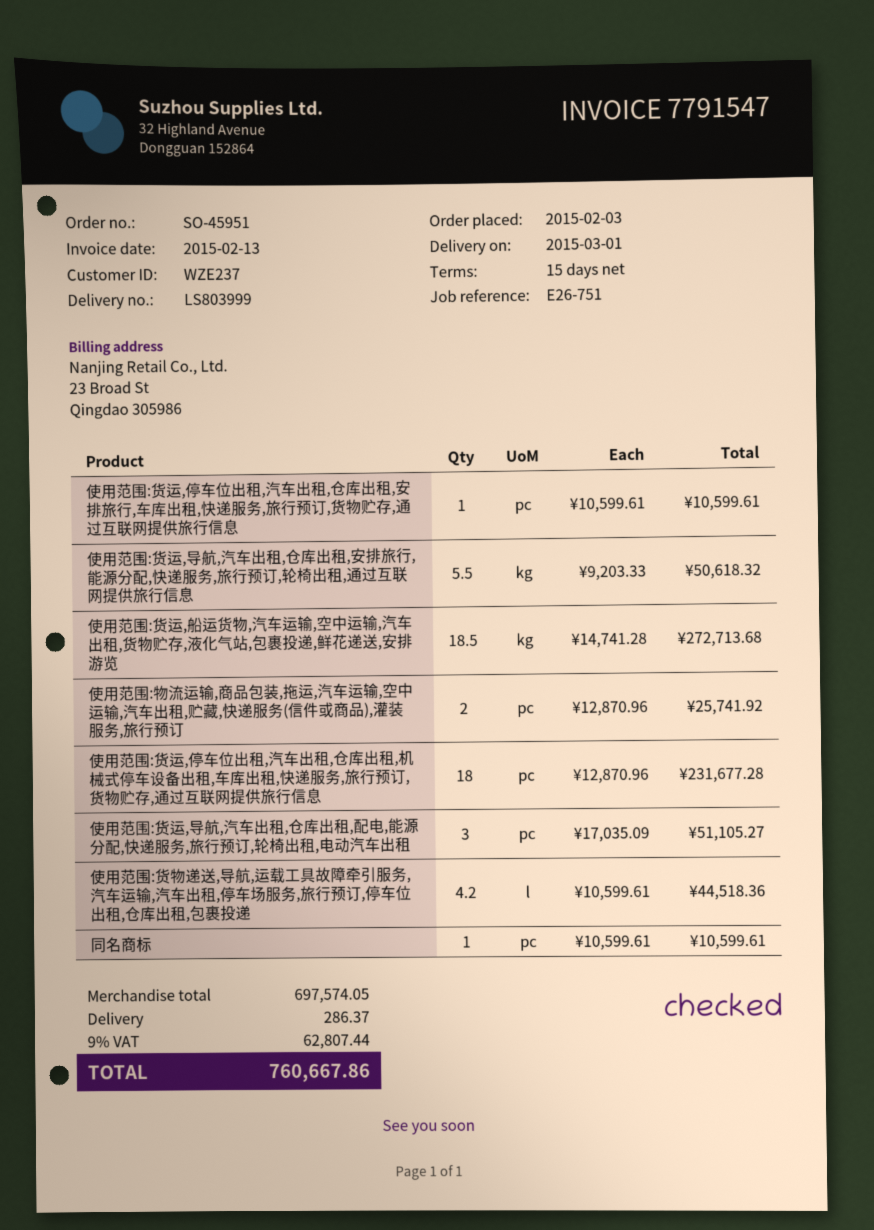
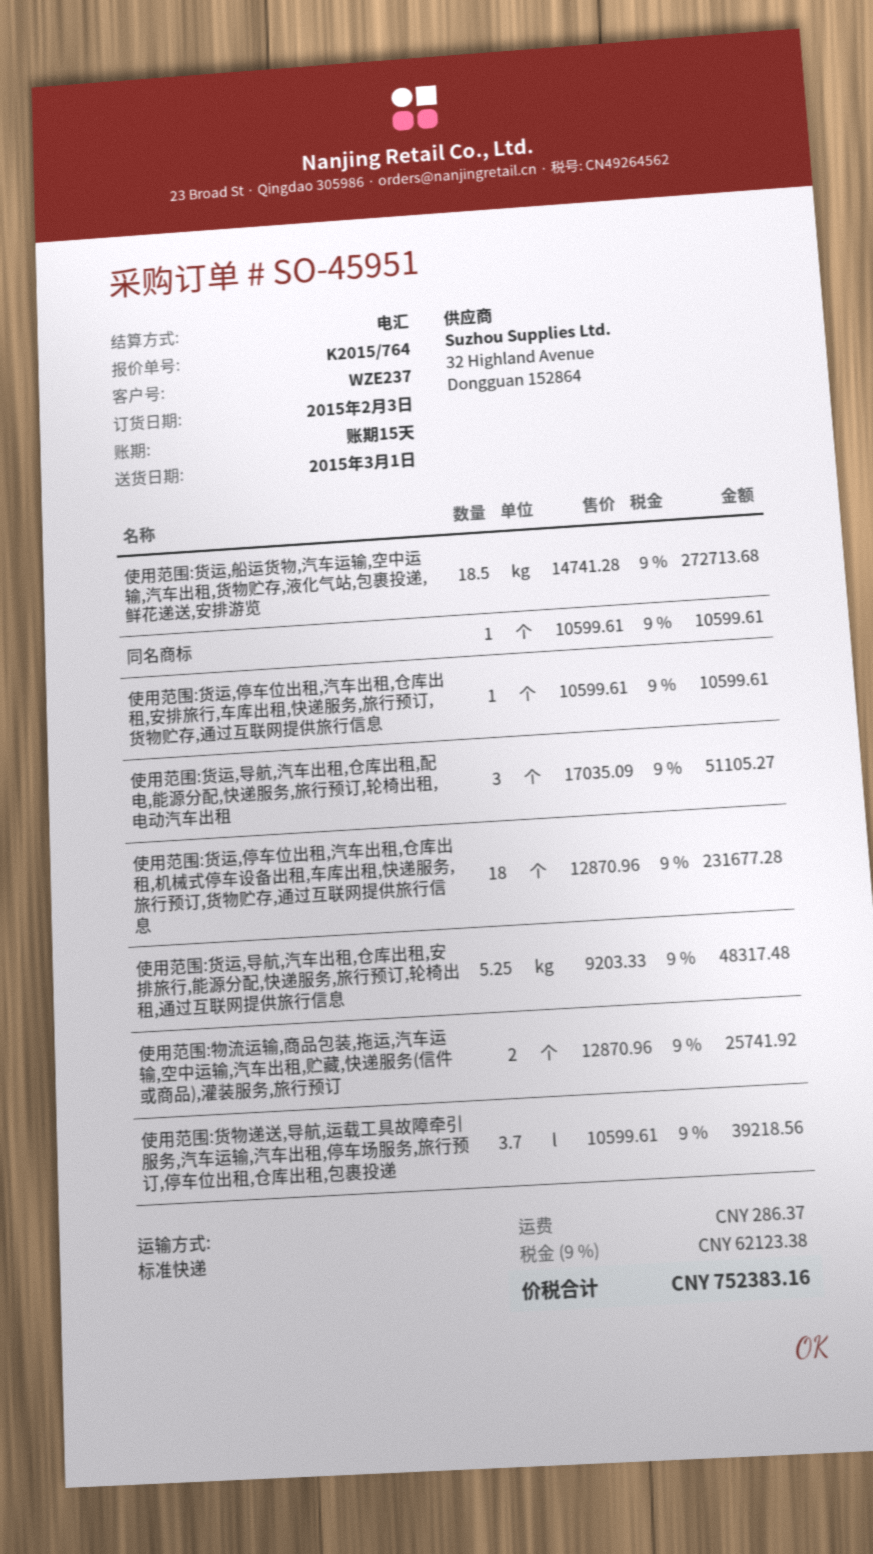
使用范围:货运,导航,汽车出租,仓库出租,安排旅行,能源分配,快递服务,旅行预订,轮椅出租,通过互联网提供旅行信息: 5.5 x 9203.33 = 50618.32 -> 5.25 x 9203.33 = 48317.48
使用范围:货物递送,导航,运载工具故障牵引服务,汽车运输,汽车出租,停车场服务,旅行预订,停车位出租,仓库出租,包裹投递: 4.2 x 10599.61 = 44518.36 -> 3.7 x 10599.61 = 39218.56
tax: 9% = 62807.44 -> 9% = 62123.38
total: 760667.86 -> 752383.16

